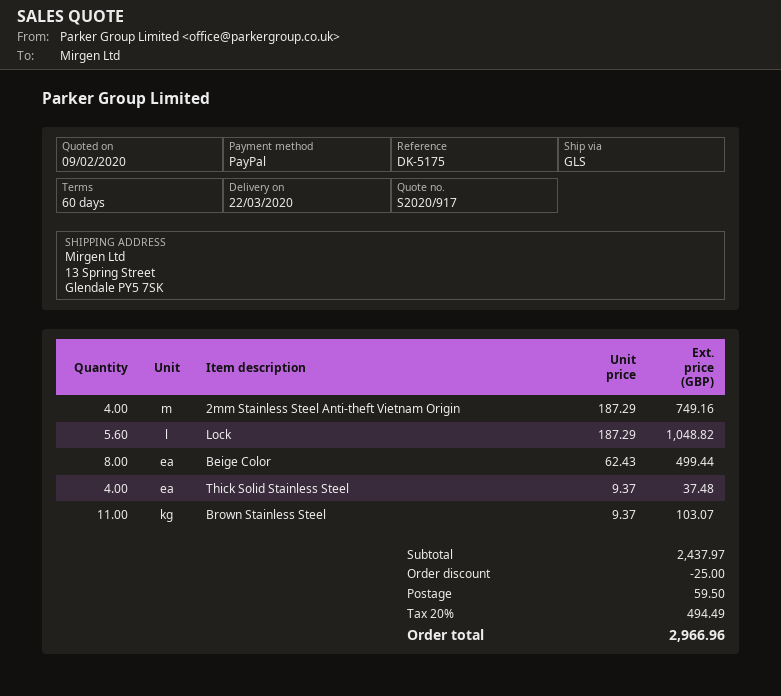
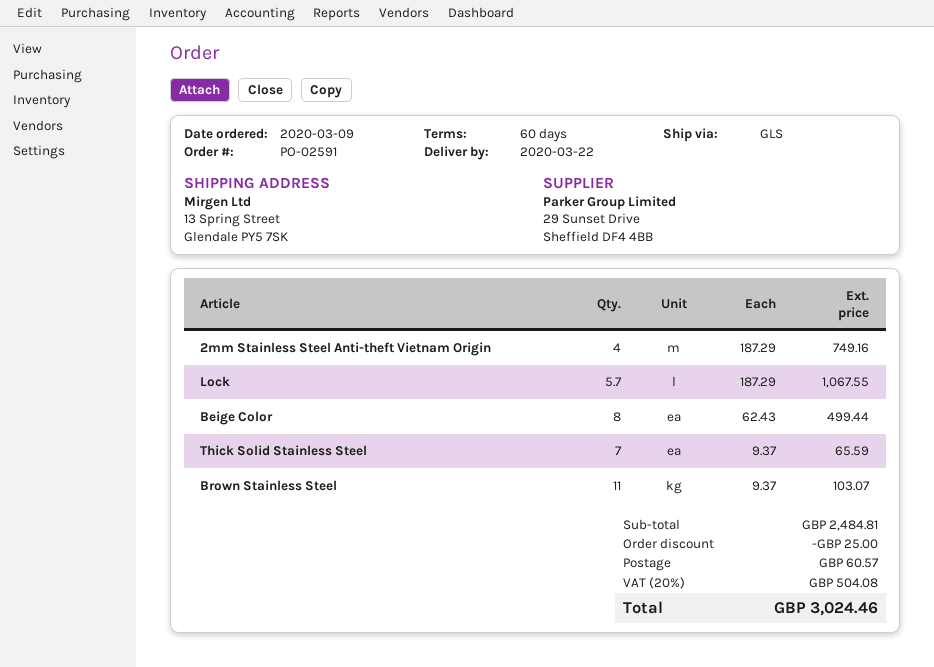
Lock: 5.6 x 187.29 = 1048.82 -> 5.7 x 187.29 = 1067.55
Thick Solid Stainless Steel: 4 x 9.37 = 37.48 -> 7 x 9.37 = 65.59
subtotal: 2437.97 -> 2484.81
shipping: 59.50 -> 60.57
tax: 20% = 494.49 -> 20% = 504.08
total: 2966.96 -> 3024.46

